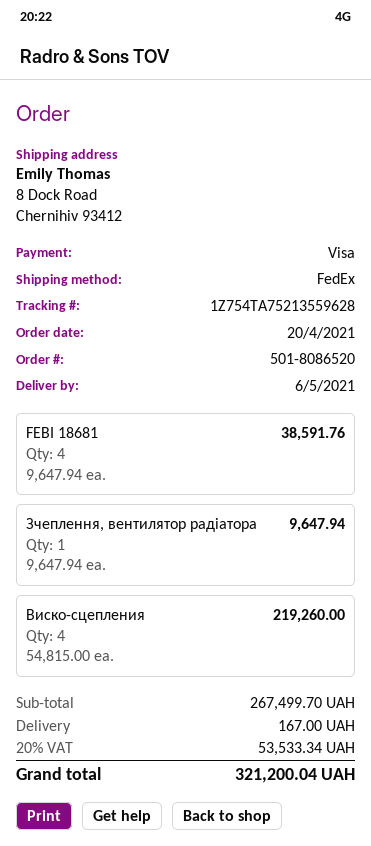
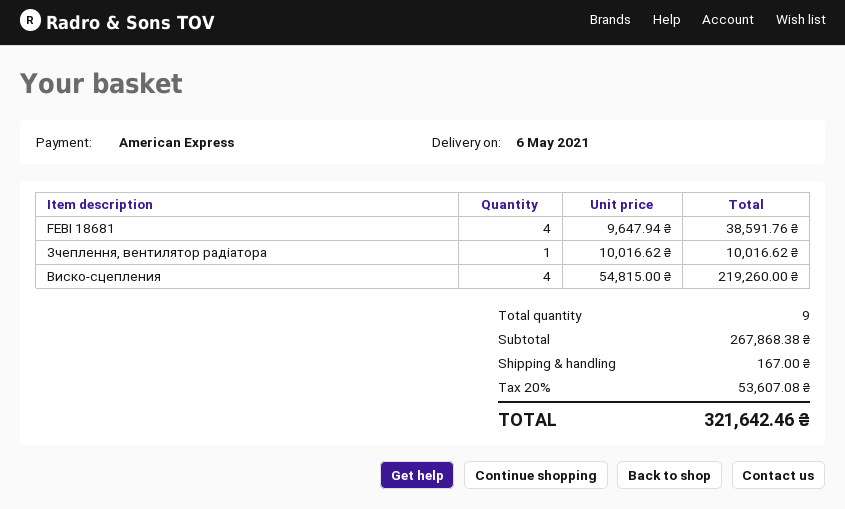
payment method: Visa -> American Express
Зчеплення, вентилятор радіатора: 1 x 9647.94 = 9647.94 -> 1 x 10016.62 = 10016.62
subtotal: 267499.70 -> 267868.38
tax: 20% = 53533.34 -> 20% = 53607.08
total: 321200.04 -> 321642.46

